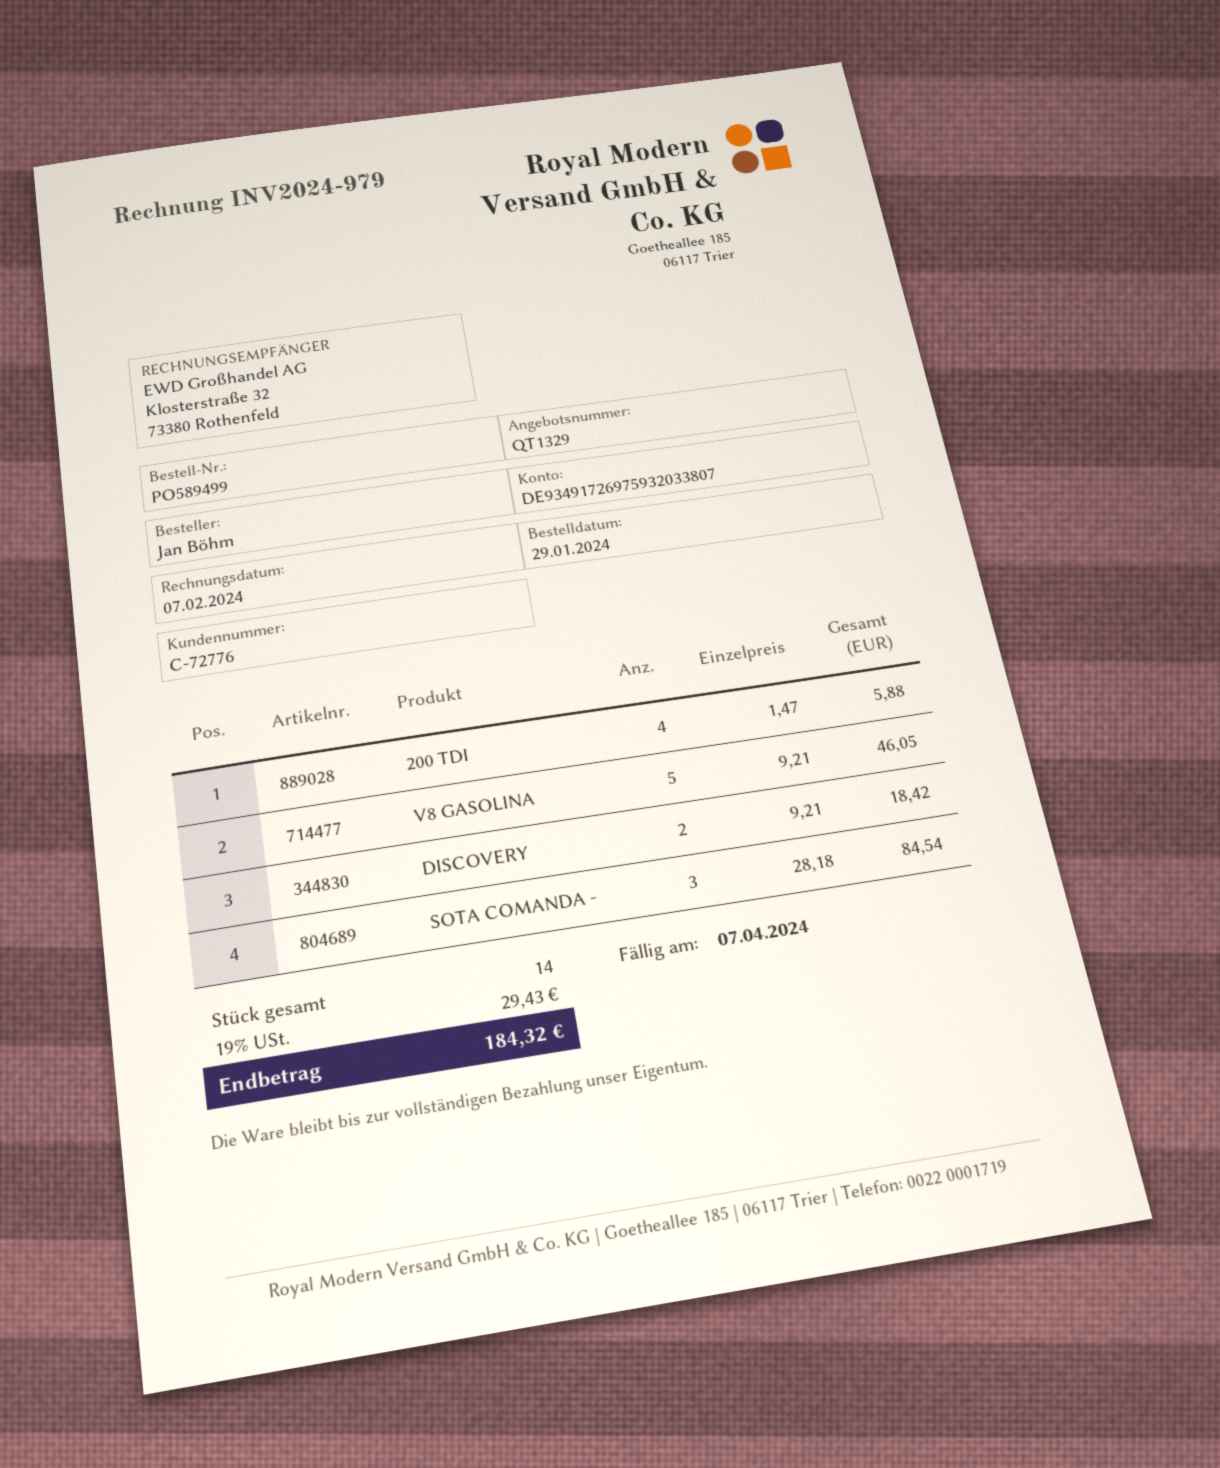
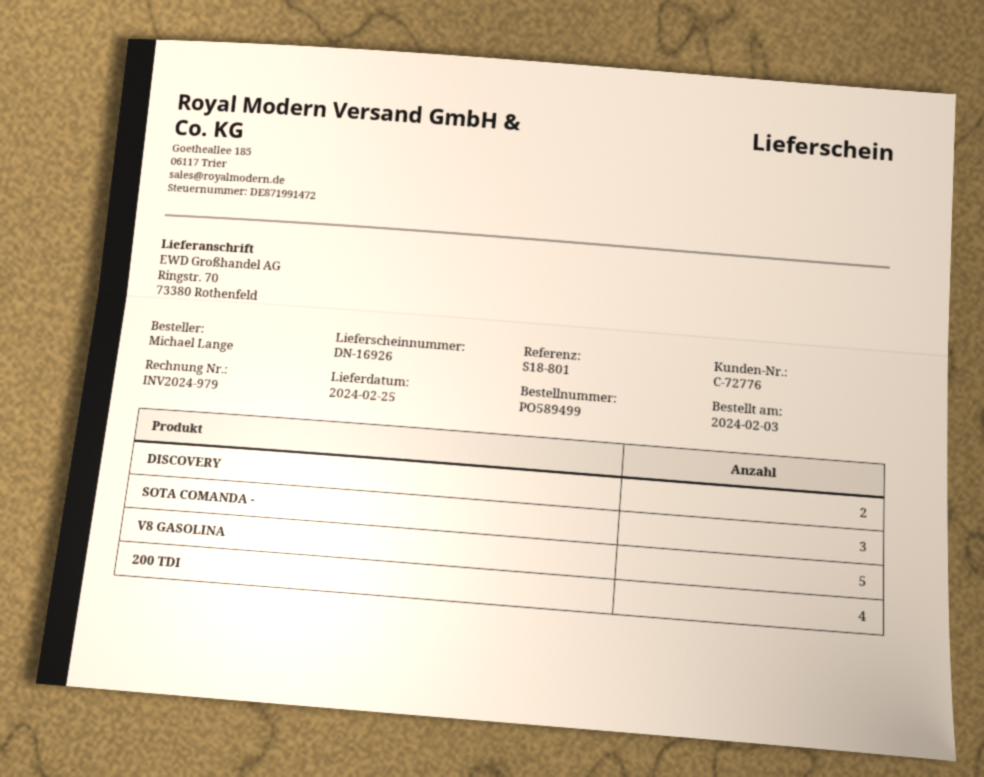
order date: 2024-01-29 -> 2024-02-03
ordered by: Jan Böhm -> Michael Lange

